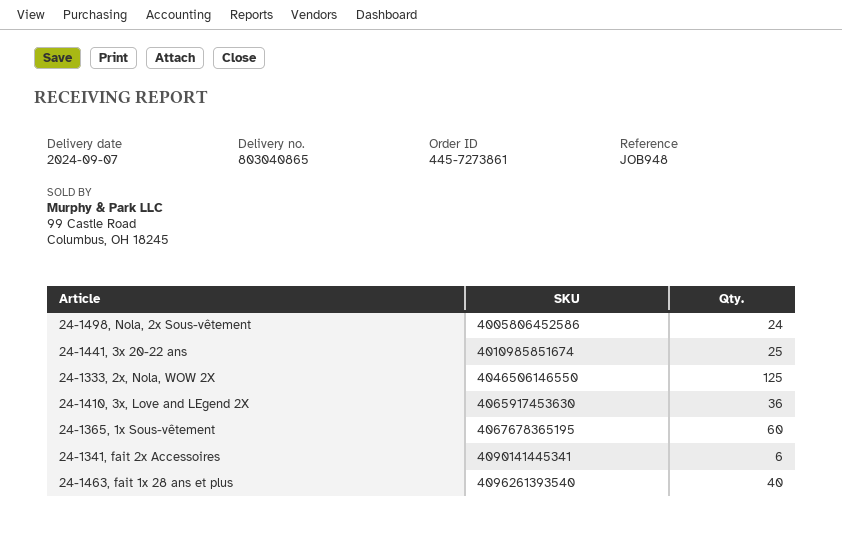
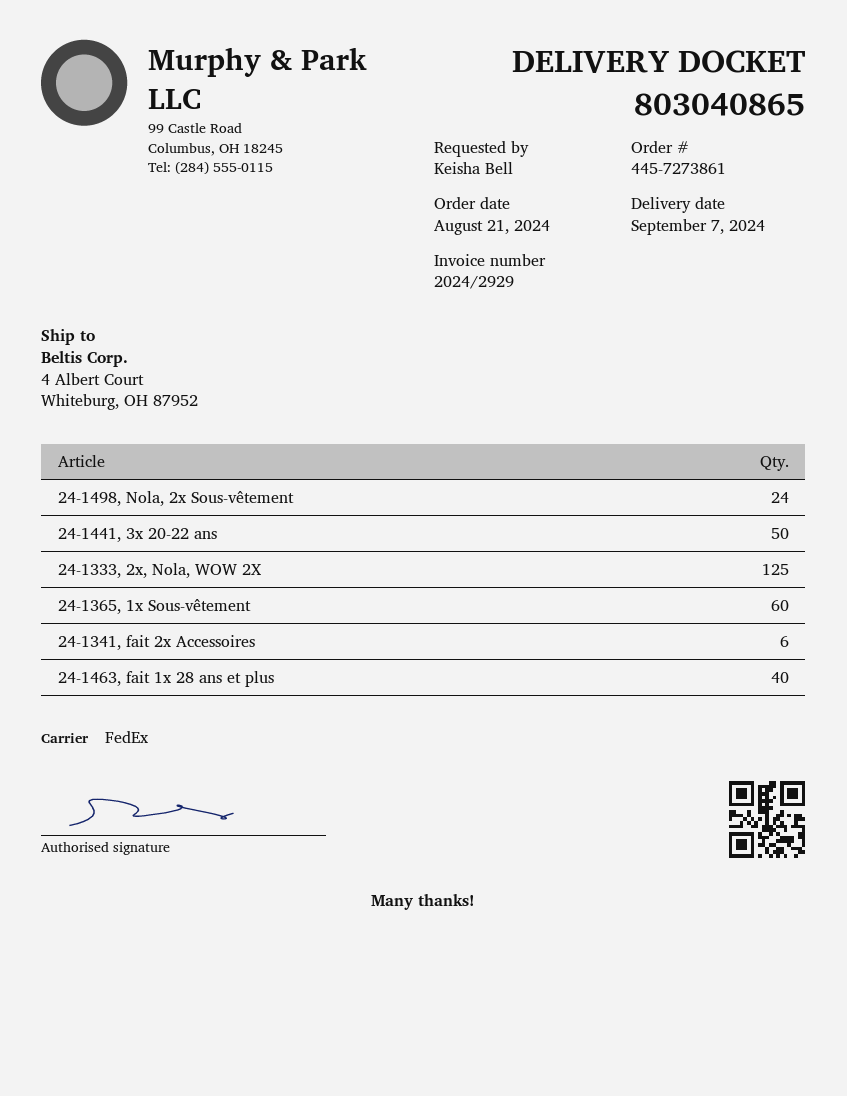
24-1441, 3x 20-22 ans: 25 -> 50
24-1410, 3x, Love and LEgend 2X: 36 -> none

